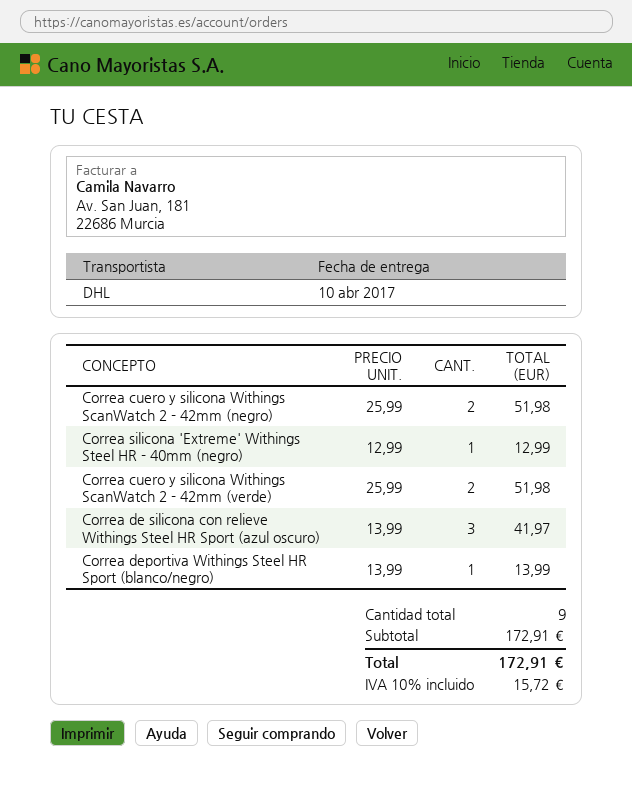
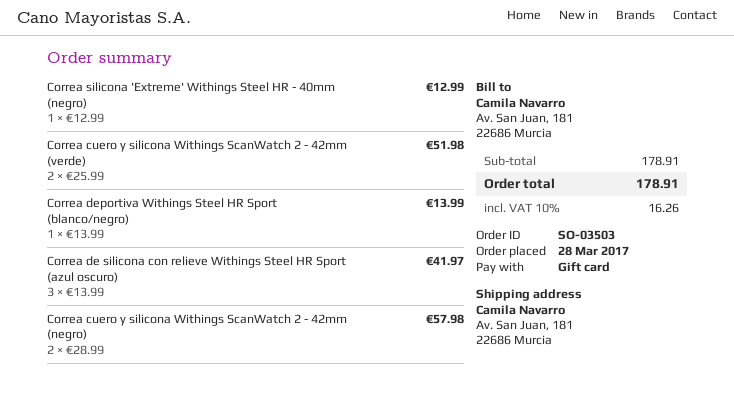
Correa cuero y silicona Withings ScanWatch 2 - 42mm (negro): 2 x 25.99 = 51.98 -> 2 x 28.99 = 57.98
subtotal: 172.91 -> 178.91
tax: 10% = 15.72 -> 10% = 16.26
total: 172.91 -> 178.91

